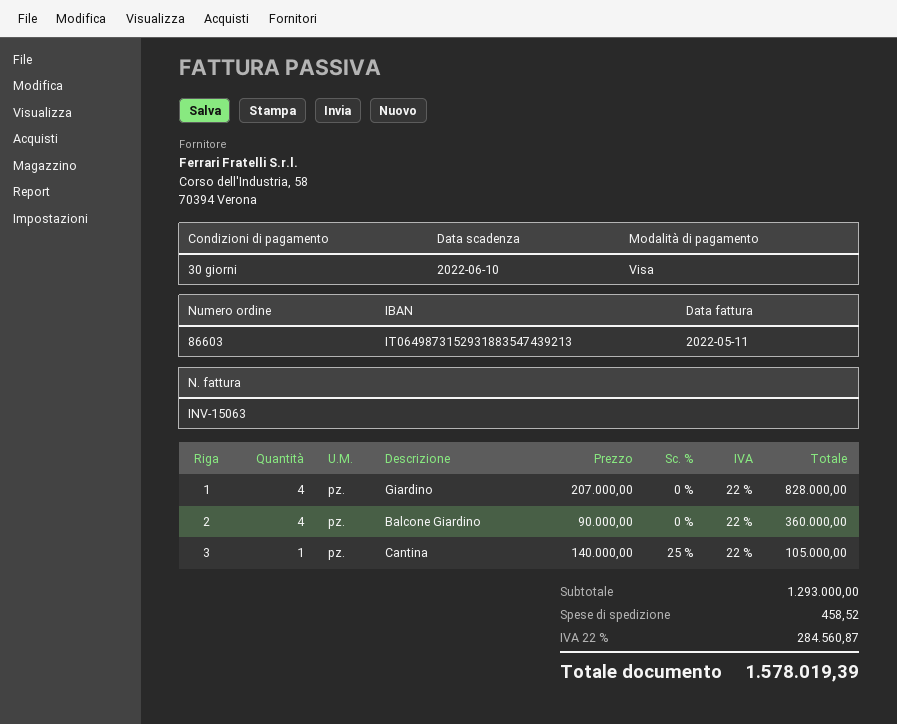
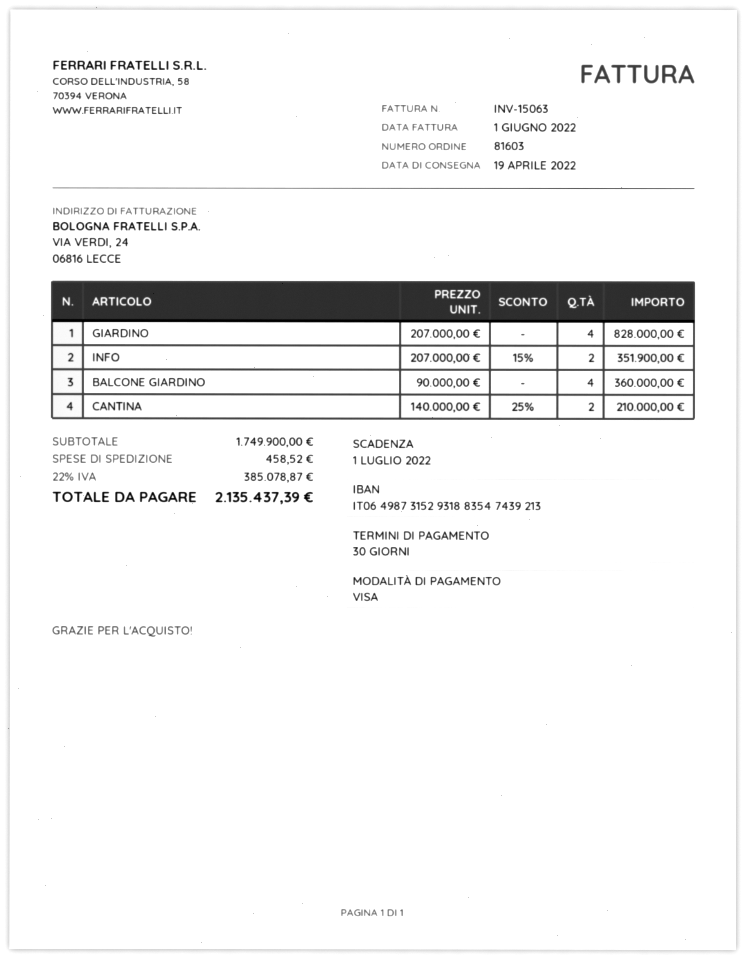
order number: 86603 -> 81603
invoice date: 2022-05-11 -> 2022-06-01
due date: 2022-06-10 -> 2022-07-01
Cantina: 1 x 140000.00 - 25% = 105000.00 -> 2 x 140000.00 - 25% = 210000.00
INFO: none -> 2 x 207000.00 - 15% = 351900.00
subtotal: 1293000.00 -> 1749900.00
tax: 22% = 284560.87 -> 22% = 385078.87
total: 1578019.39 -> 2135437.39

